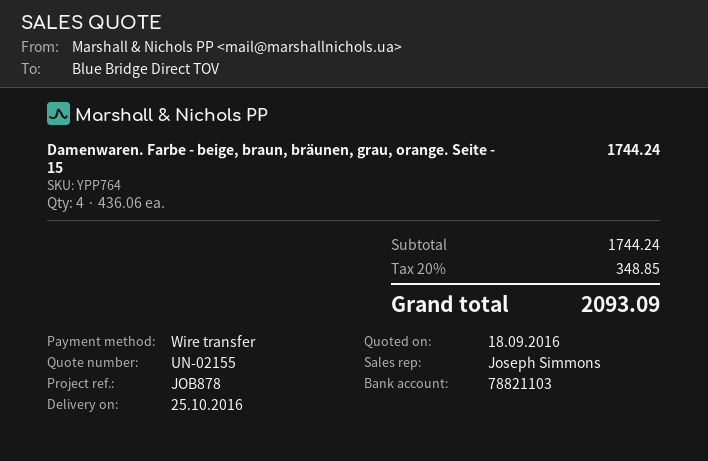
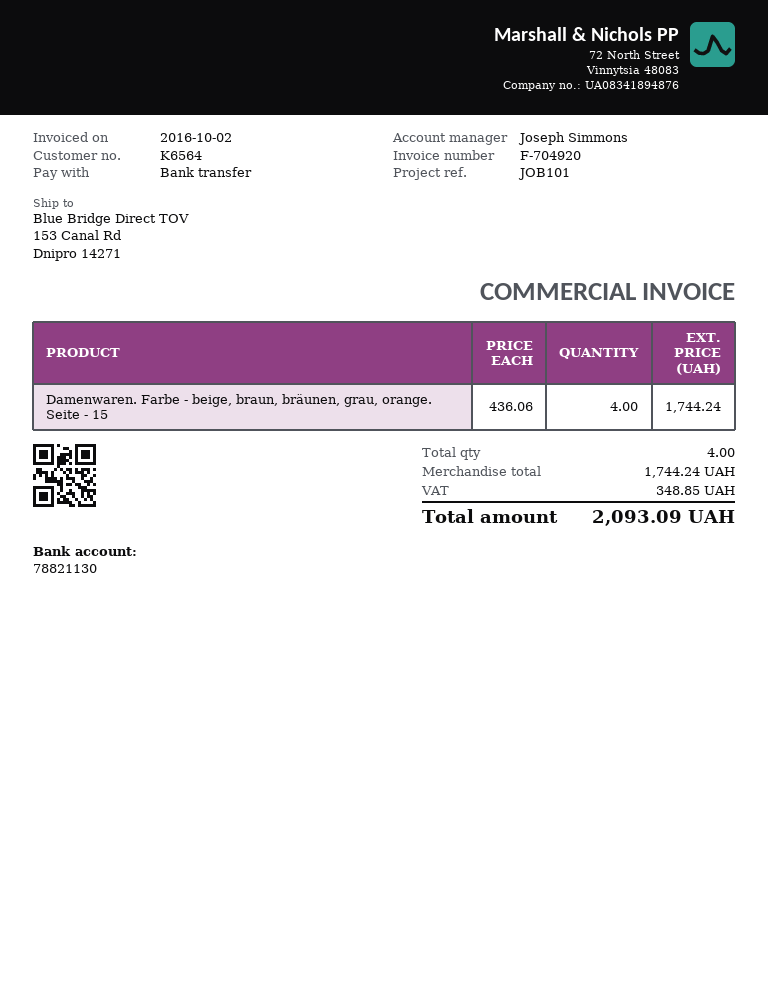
reference: JOB878 -> JOB101
bank account: 78821103 -> 78821130

